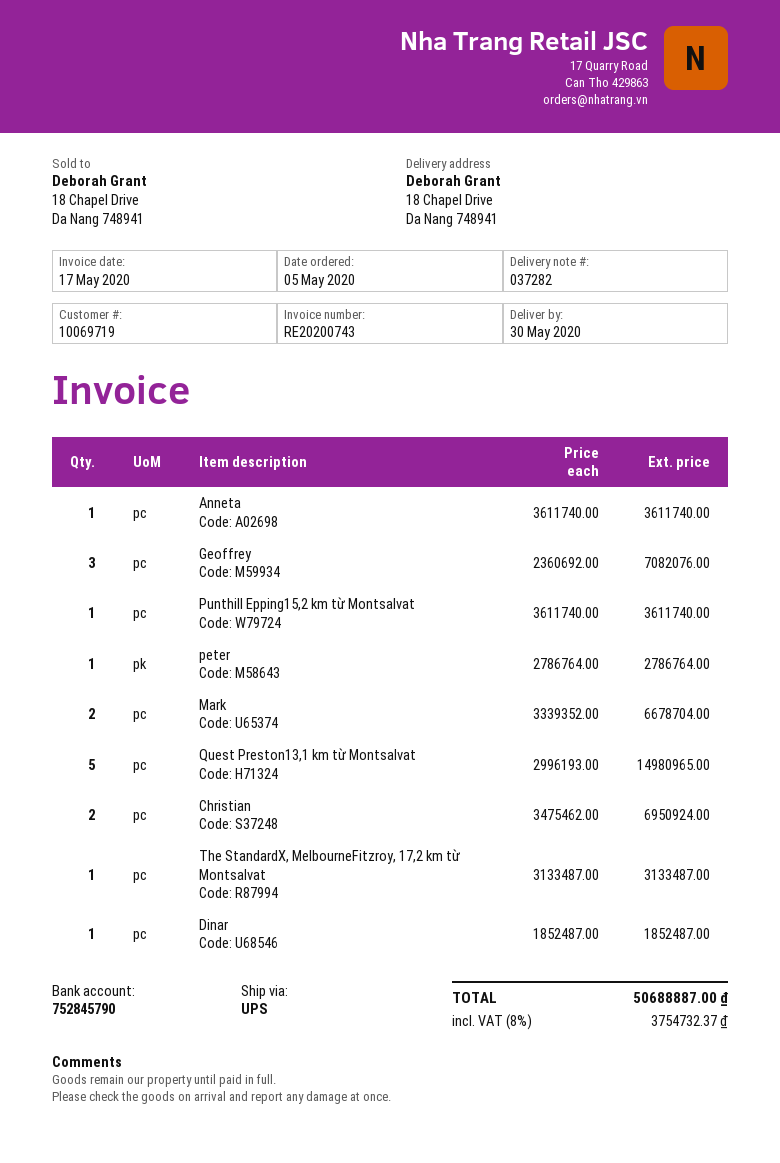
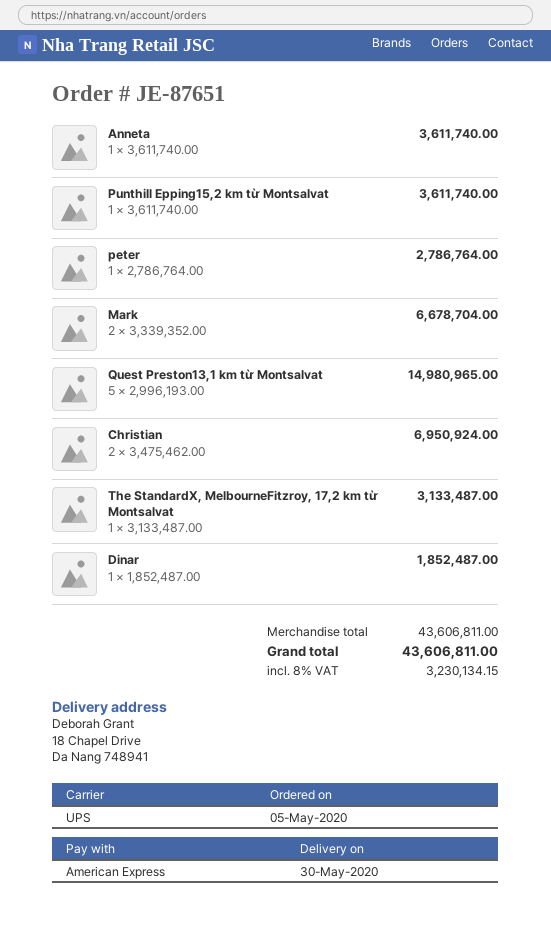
Geoffrey: 3 x 2360692.00 = 7082076.00 -> none
tax: 8% = 3754732.37 -> 8% = 3230134.15
total: 50688887.00 -> 43606811.00

